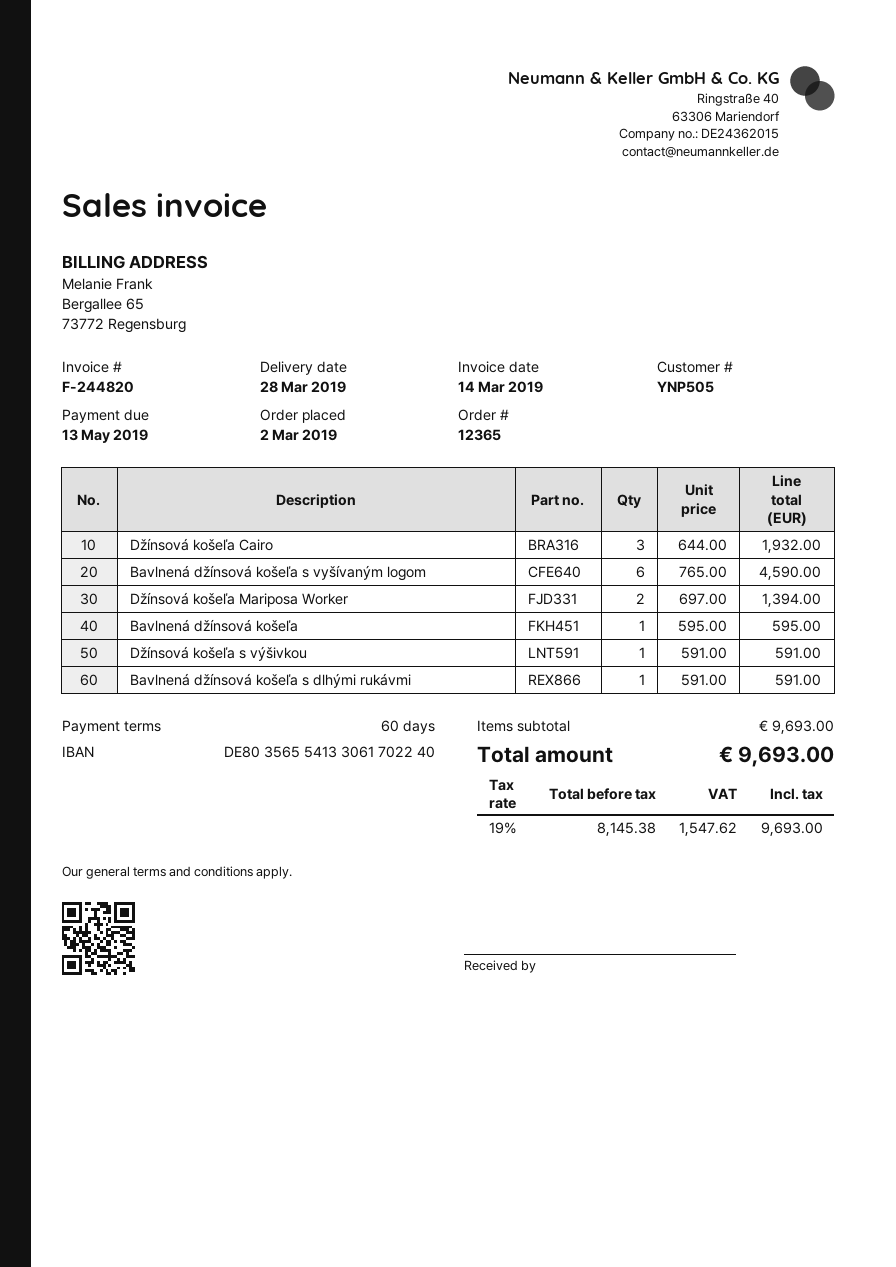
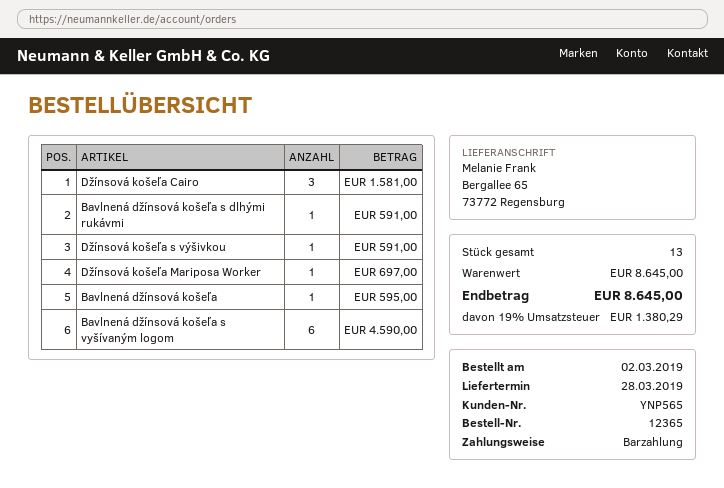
customer number: YNP505 -> YNP565
Džínsová košeľa Cairo: 3 for 1932.00 -> 3 for 1581.00
Džínsová košeľa Mariposa Worker: 2 for 1394.00 -> 1 for 697.00
subtotal: 9693.00 -> 8645.00
tax: 19% = 1547.62 -> 19% = 1380.29
total: 9693.00 -> 8645.00

